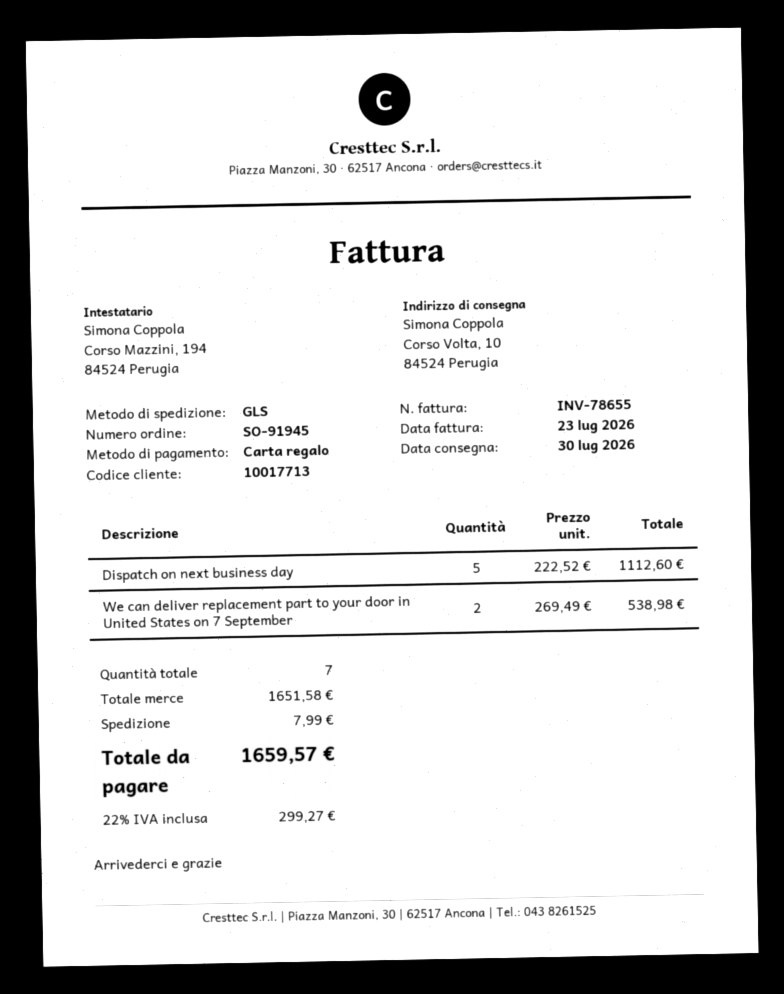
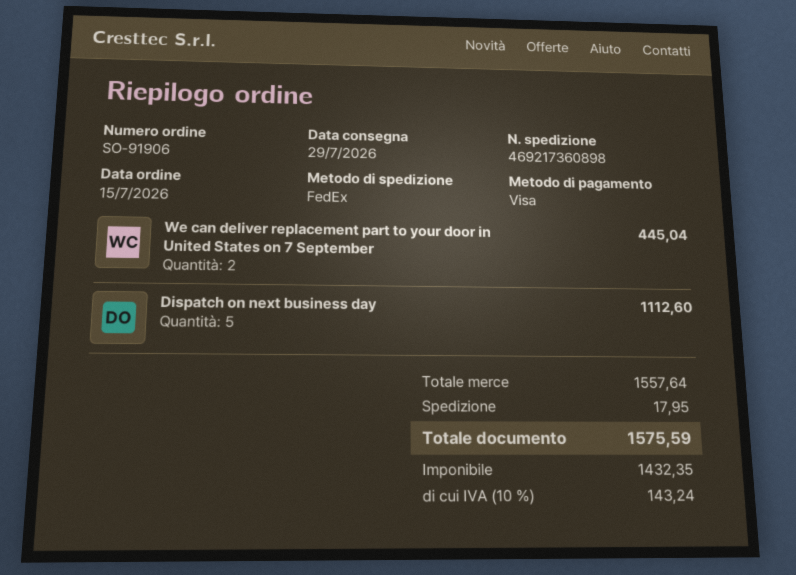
order number: SO-91945 -> SO-91906
delivery date: 2026-07-30 -> 2026-07-29
payment method: gift card -> Visa
shipping method: GLS -> FedEx
We can deliver replacement part to your door in United States on 7 September: 2 for 538.98 -> 2 for 445.04
subtotal: 1651.58 -> 1557.64
shipping: 7.99 -> 17.95
tax: 22% = 299.27 -> 10% = 143.24
total: 1659.57 -> 1575.59

